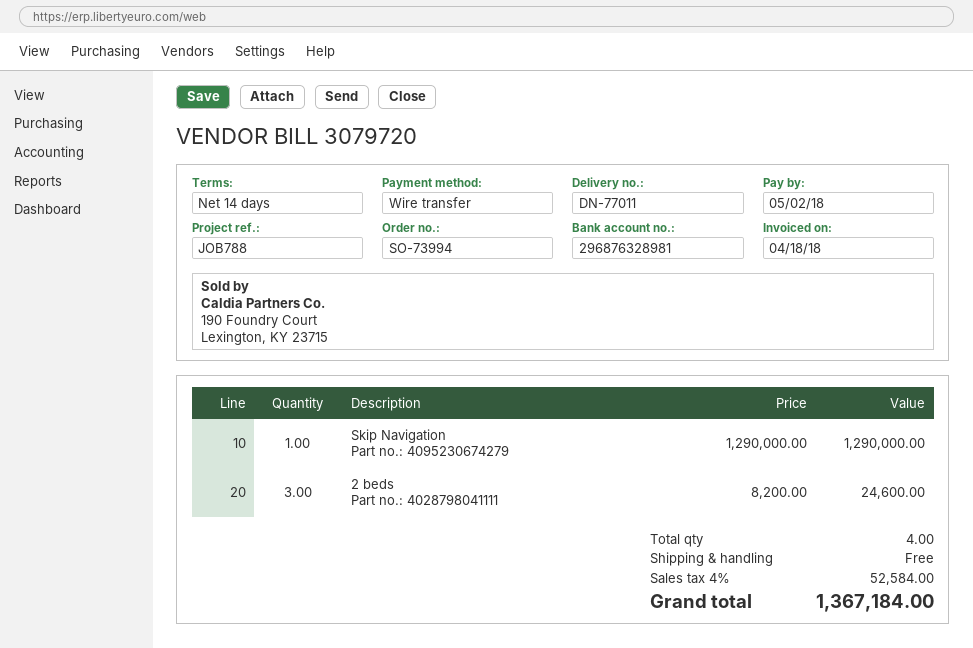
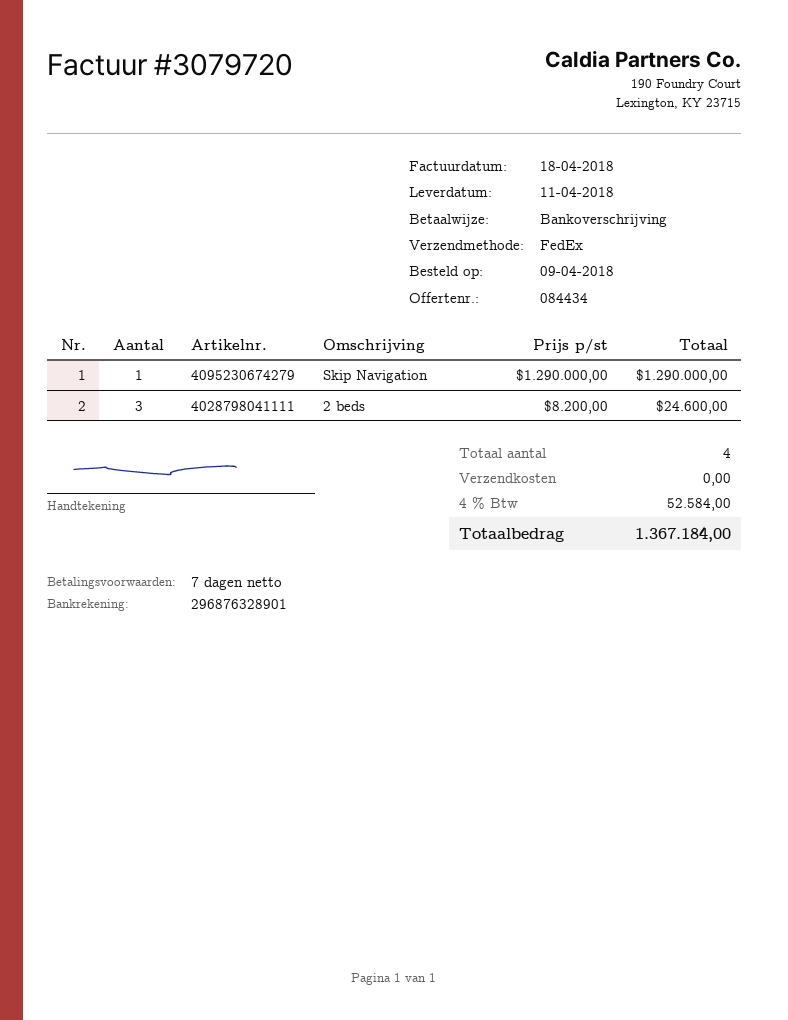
payment terms: 14 days -> 7 days
bank account: 296876328981 -> 296876328901

